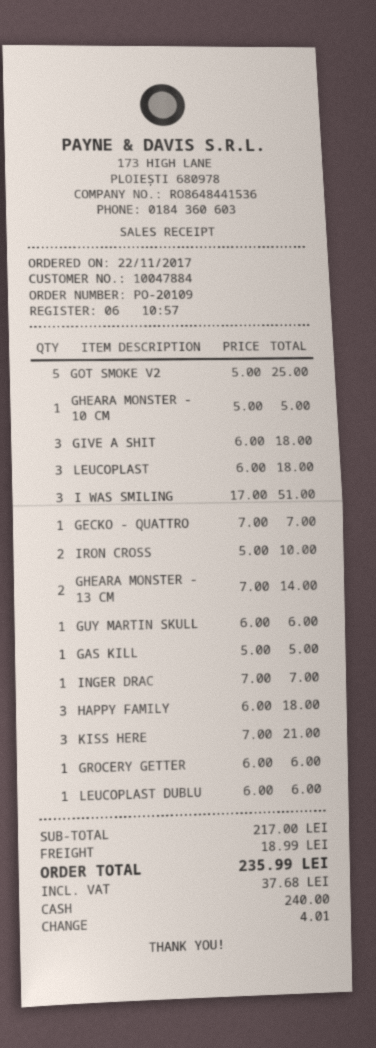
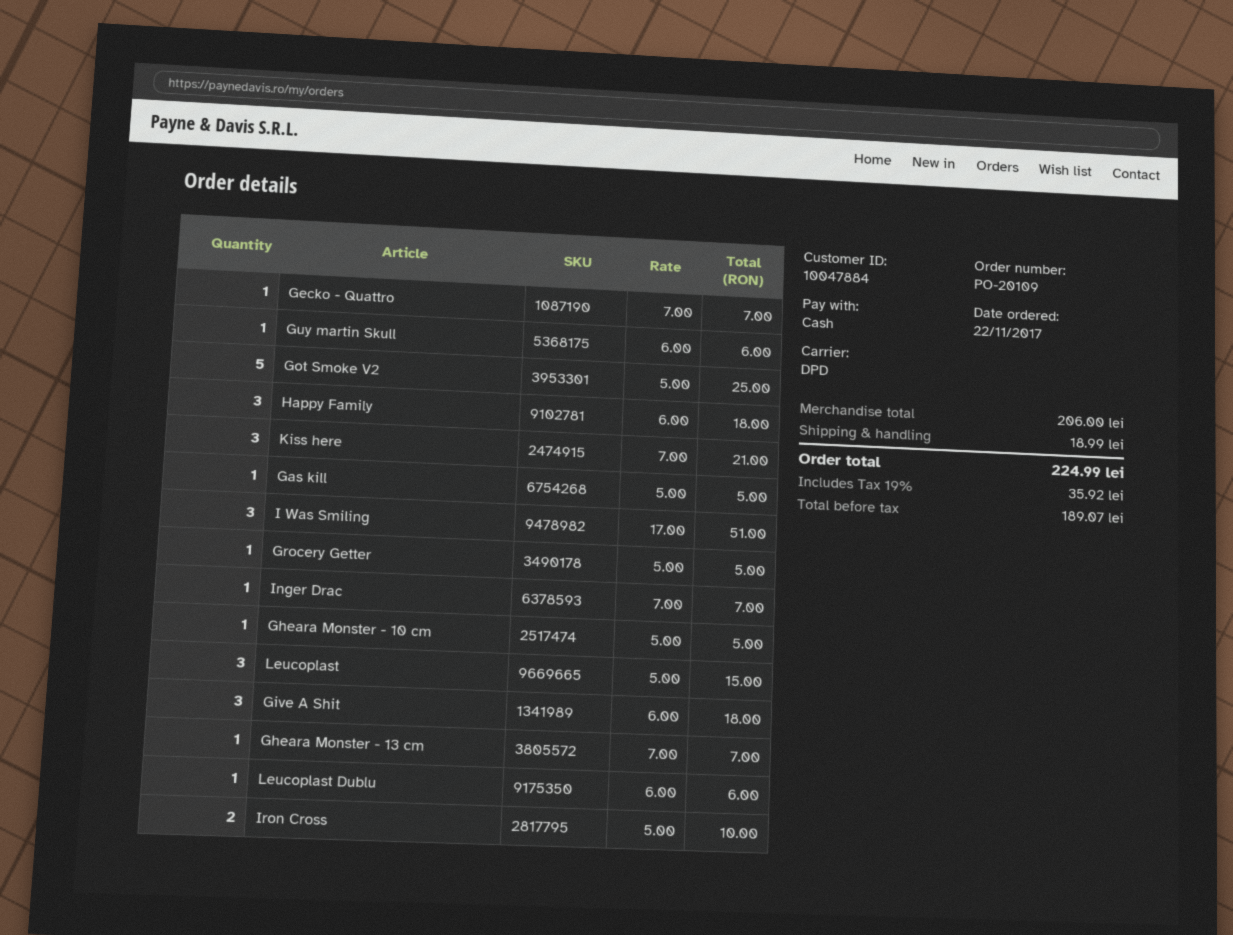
LEUCOPLAST: 3 x 6.00 = 18.00 -> 3 x 5.00 = 15.00
GHEARA MONSTER - 13 CM: 2 x 7.00 = 14.00 -> 1 x 7.00 = 7.00
GROCERY GETTER: 1 x 6.00 = 6.00 -> 1 x 5.00 = 5.00
subtotal: 217.00 -> 206.00
tax: 37.68 -> 35.92
total: 235.99 -> 224.99

